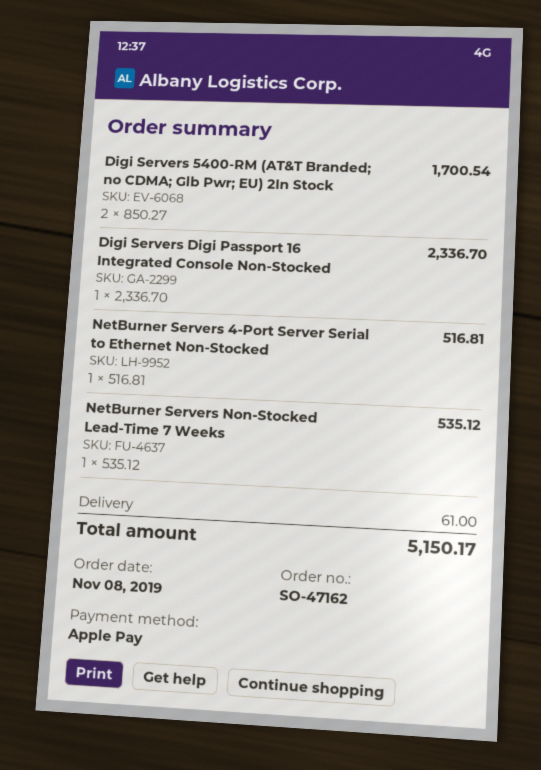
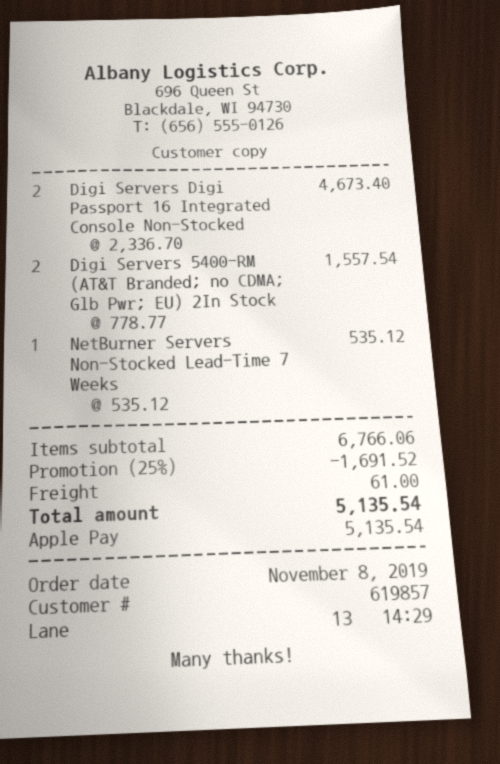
Digi Servers 5400-RM (AT&T Branded; no CDMA; Glb Pwr; EU) 2In Stock: 2 x 850.27 = 1700.54 -> 2 x 778.77 = 1557.54
Digi Servers Digi Passport 16 Integrated Console Non-Stocked: 1 x 2336.70 = 2336.70 -> 2 x 2336.70 = 4673.40
NetBurner Servers 4-Port Server Serial to Ethernet Non-Stocked: 1 x 516.81 = 516.81 -> none
discount: none -> 25% = 1691.52
total: 5150.17 -> 5135.54

